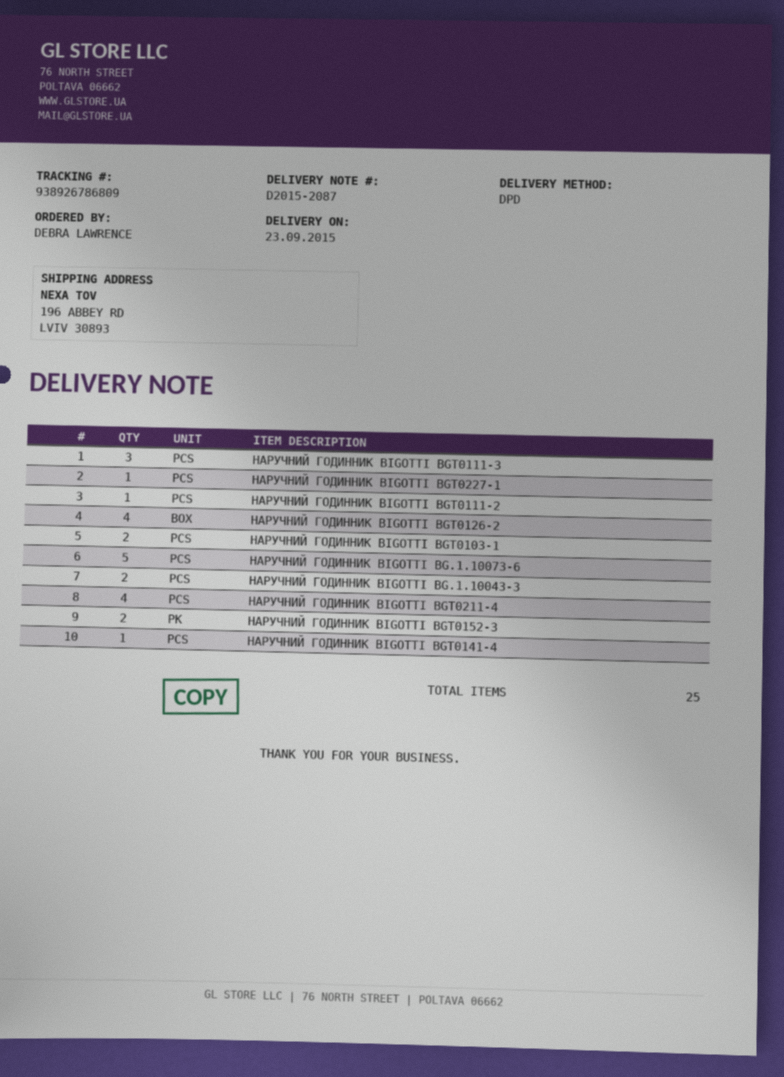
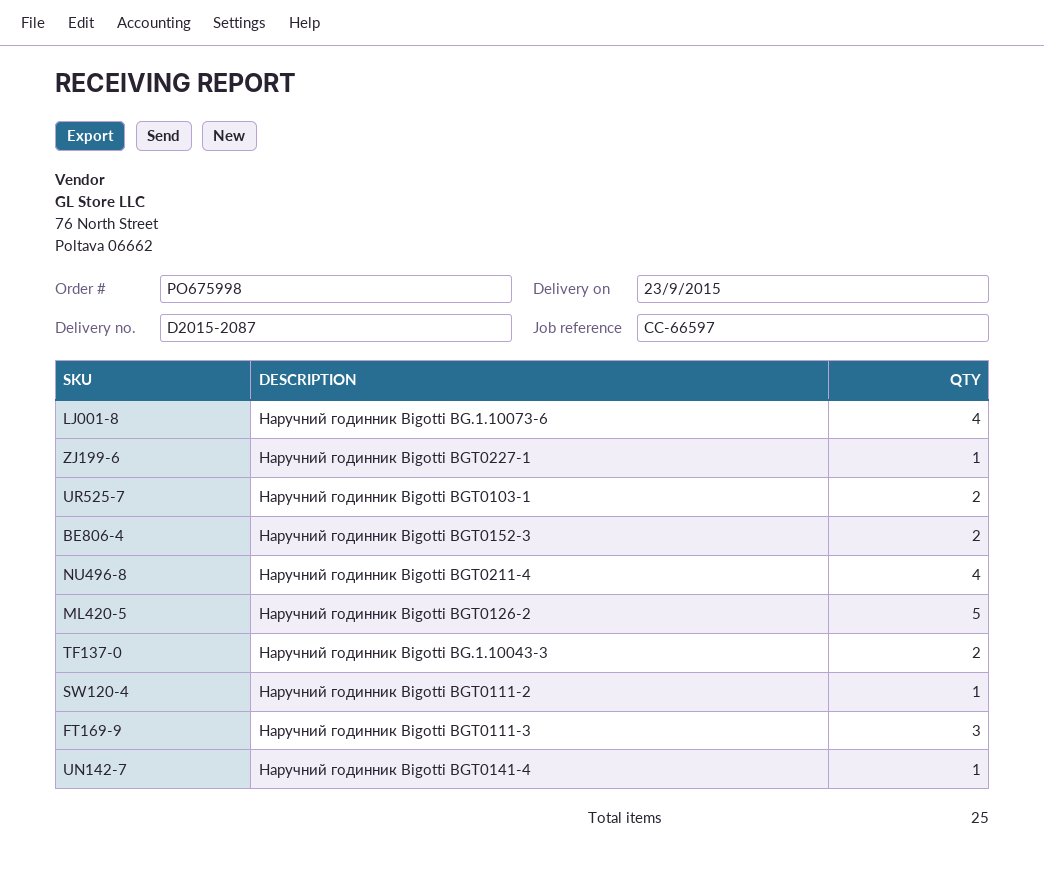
НАРУЧНИЙ ГОДИННИК BIGOTTI BGT0126-2: 4 -> 5
НАРУЧНИЙ ГОДИННИК BIGOTTI BG.1.10073-6: 5 -> 4

